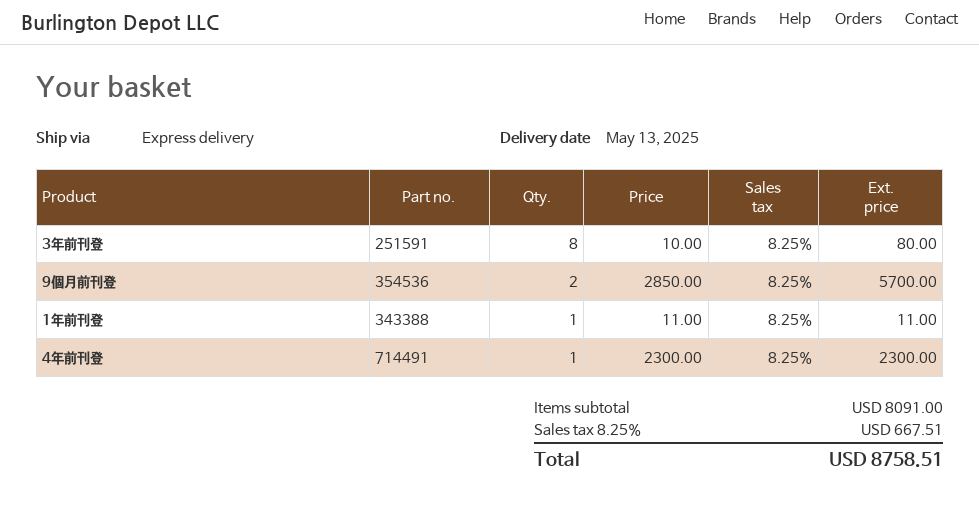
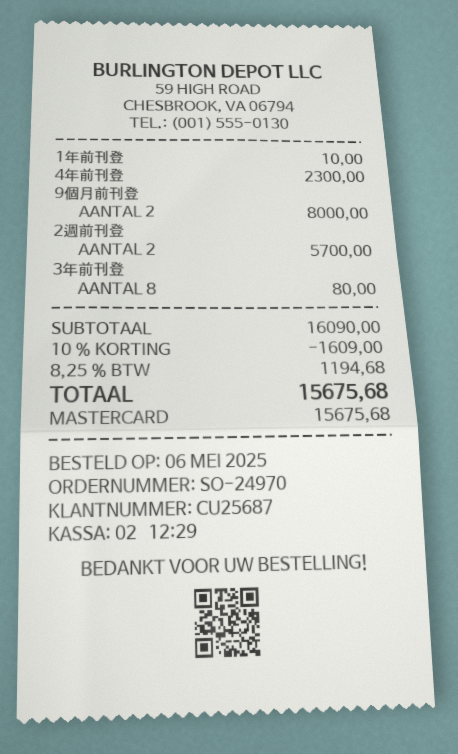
9個月前刊登: 2 for 5700.00 -> 2 for 8000.00
1年前刊登: 1 for 11.00 -> 1 for 10.00
2週前刊登: none -> 2 for 5700.00
subtotal: 8091.00 -> 16090.00
discount: none -> 10% = 1609.00
tax: 8.25% = 667.51 -> 8.25% = 1194.68
total: 8758.51 -> 15675.68

